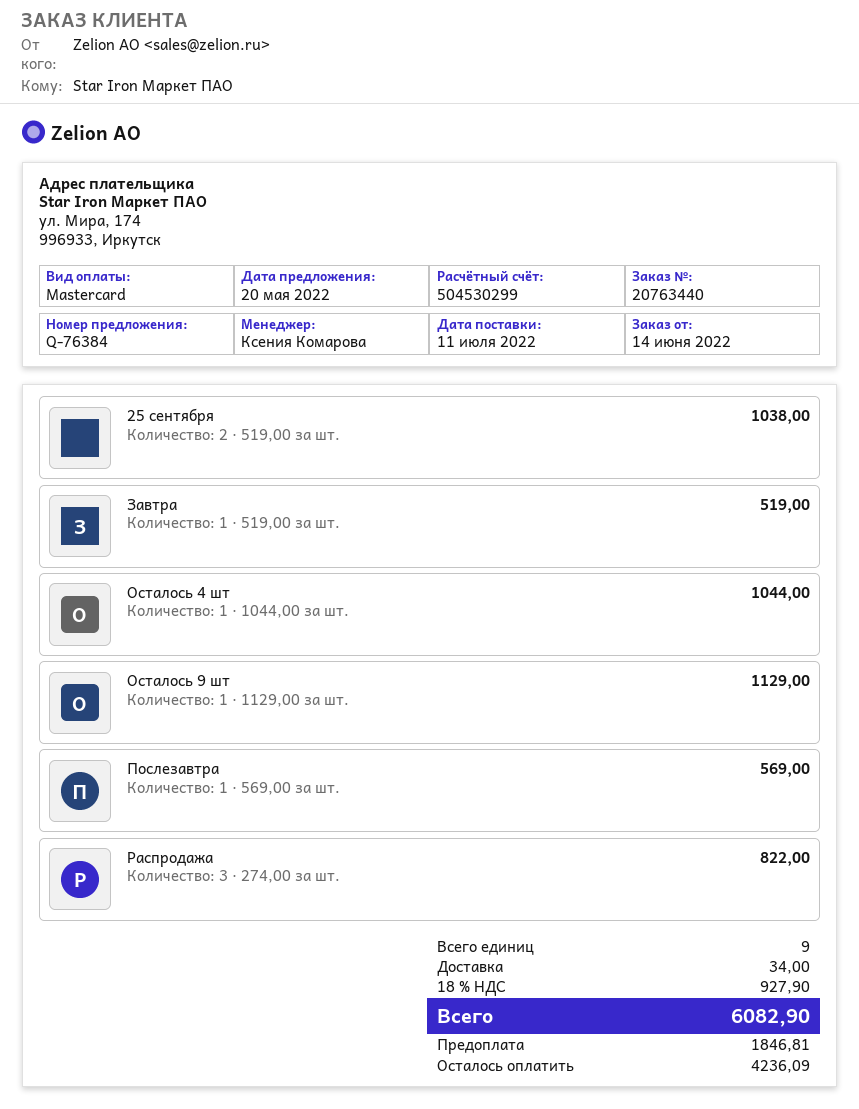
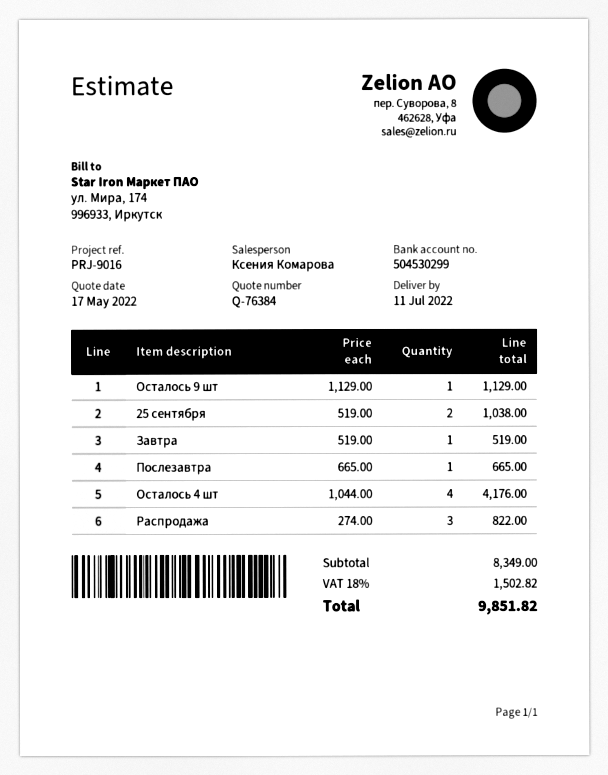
quote date: 2022-05-20 -> 2022-05-17
Осталось 4 шт: 1 x 1044.00 = 1044.00 -> 4 x 1044.00 = 4176.00
Послезавтра: 1 x 569.00 = 569.00 -> 1 x 665.00 = 665.00
shipping: 34.00 -> none
tax: 18% = 927.90 -> 18% = 1502.82
total: 6082.90 -> 9851.82

